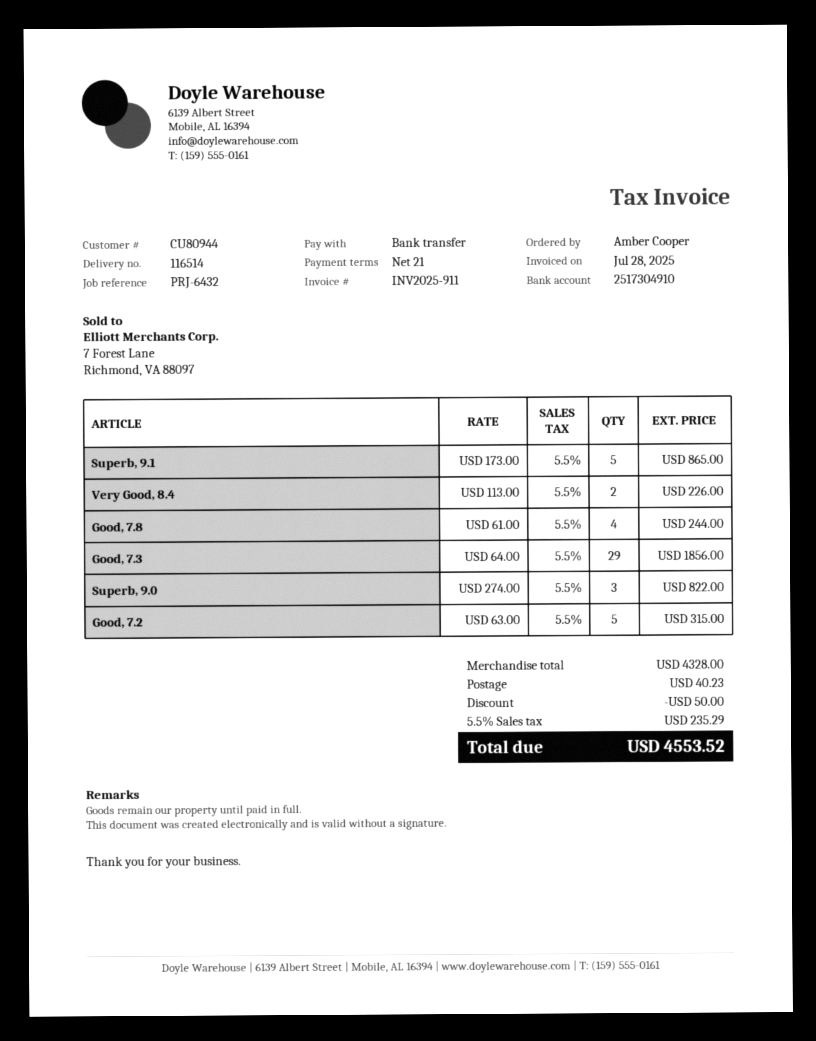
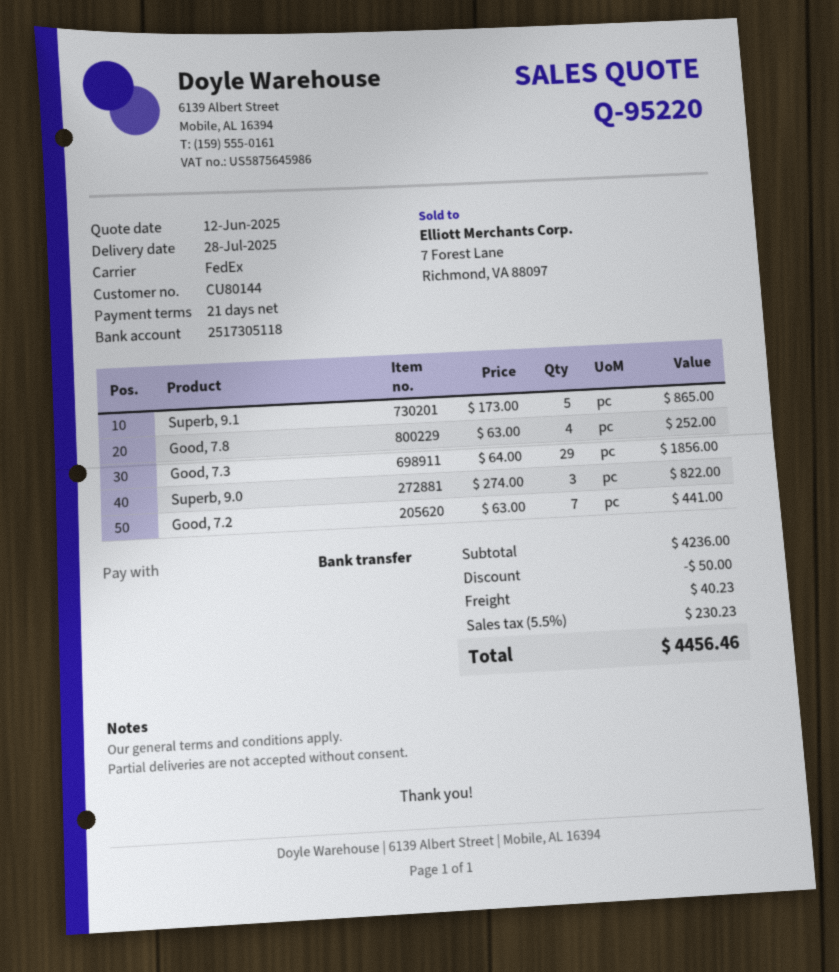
customer number: CU80944 -> CU80144
bank account: 2517304910 -> 2517305118
Very Good, 8.4: 2 x 113.00 = 226.00 -> none
Good, 7.8: 4 x 61.00 = 244.00 -> 4 x 63.00 = 252.00
Good, 7.2: 5 x 63.00 = 315.00 -> 7 x 63.00 = 441.00
subtotal: 4328.00 -> 4236.00
tax: 5.5% = 235.29 -> 5.5% = 230.23
total: 4553.52 -> 4456.46

